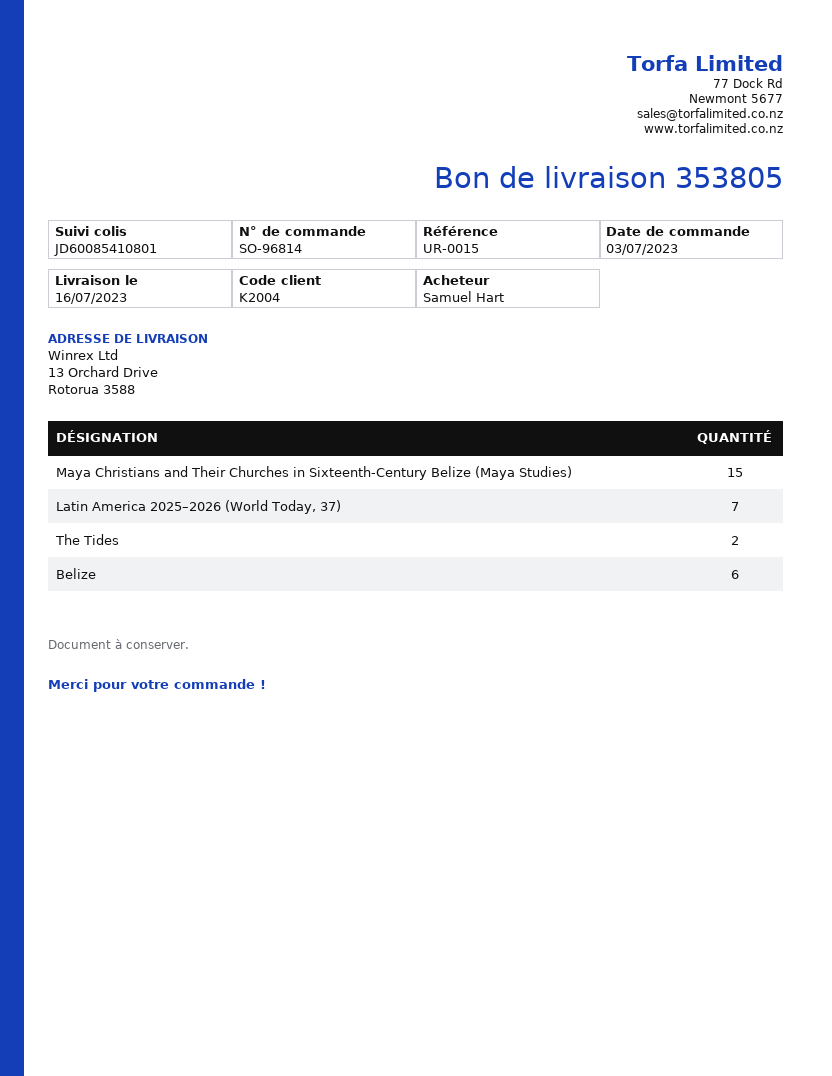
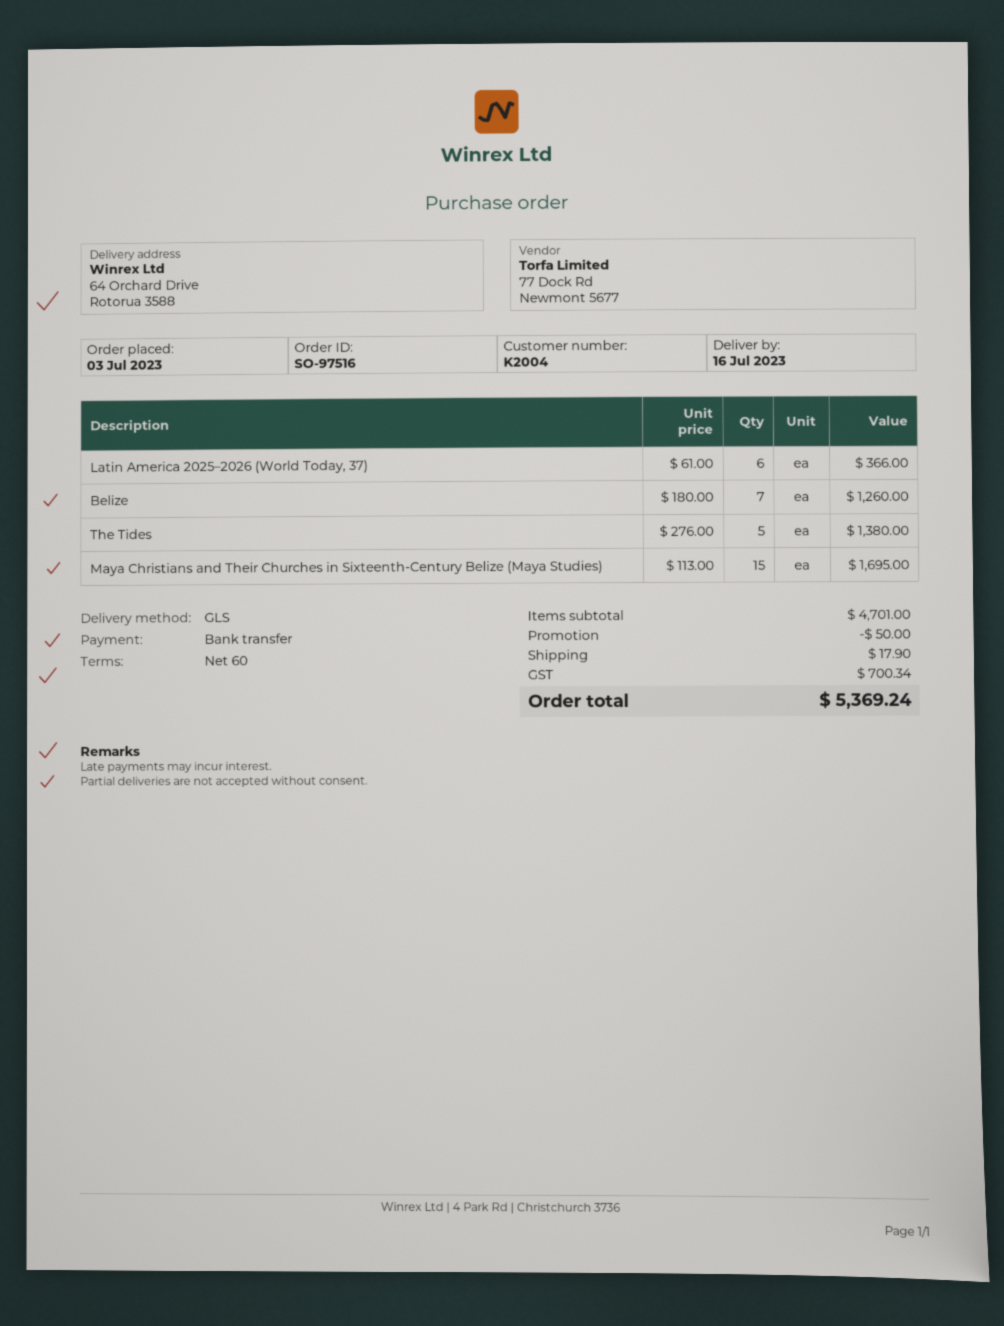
order number: SO-96814 -> SO-97516
ship to: 13 Orchard Drive, Rotorua 3588 -> 64 Orchard Drive, Rotorua 3588
Latin America 2025–2026 (World Today, 37): 7 -> 6
The Tides: 2 -> 5
Belize: 6 -> 7

